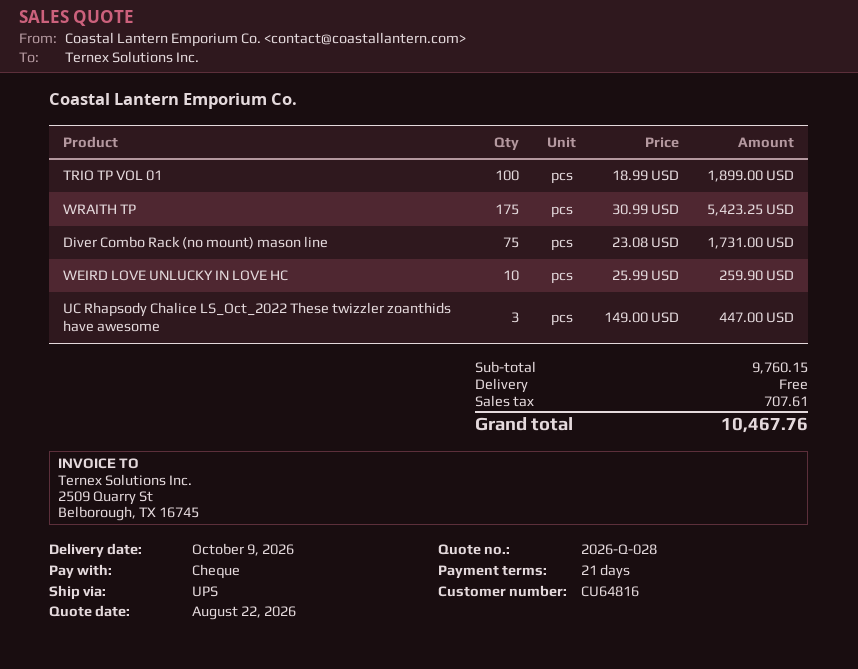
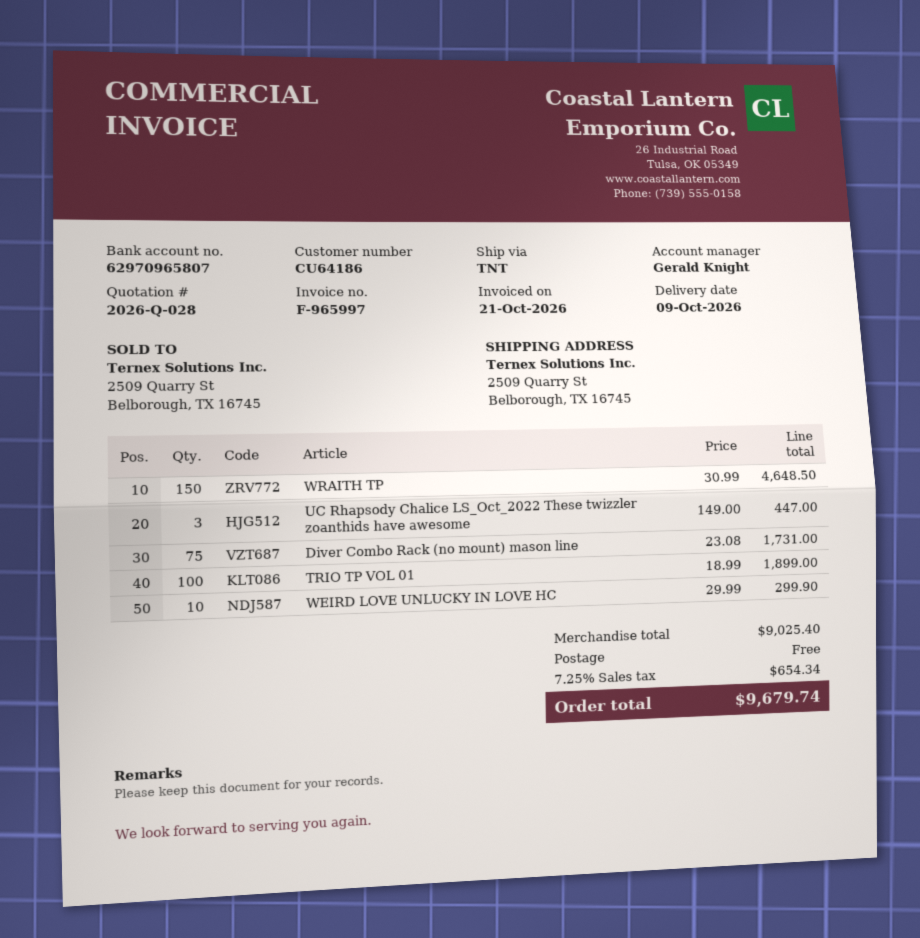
customer number: CU64816 -> CU64186
shipping method: UPS -> TNT
WRAITH TP: 175 x 30.99 = 5423.25 -> 150 x 30.99 = 4648.50
WEIRD LOVE UNLUCKY IN LOVE HC: 10 x 25.99 = 259.90 -> 10 x 29.99 = 299.90
subtotal: 9760.15 -> 9025.40
tax: 707.61 -> 654.34
total: 10467.76 -> 9679.74

